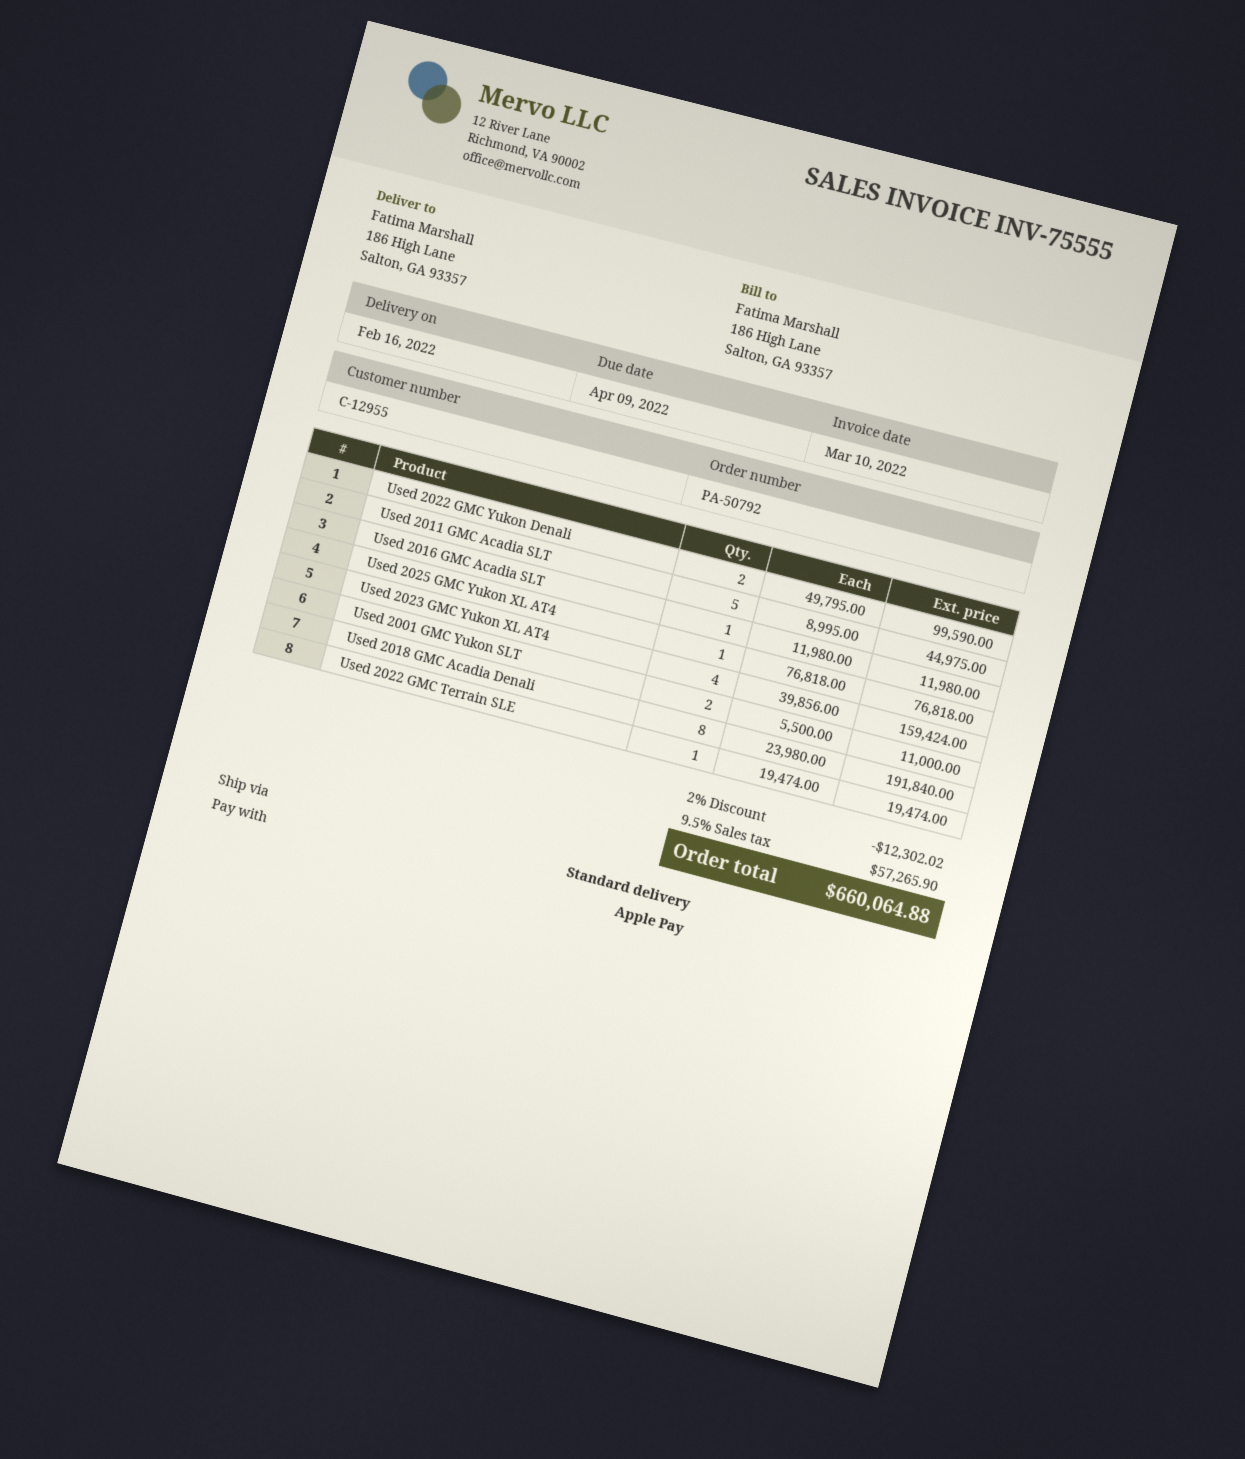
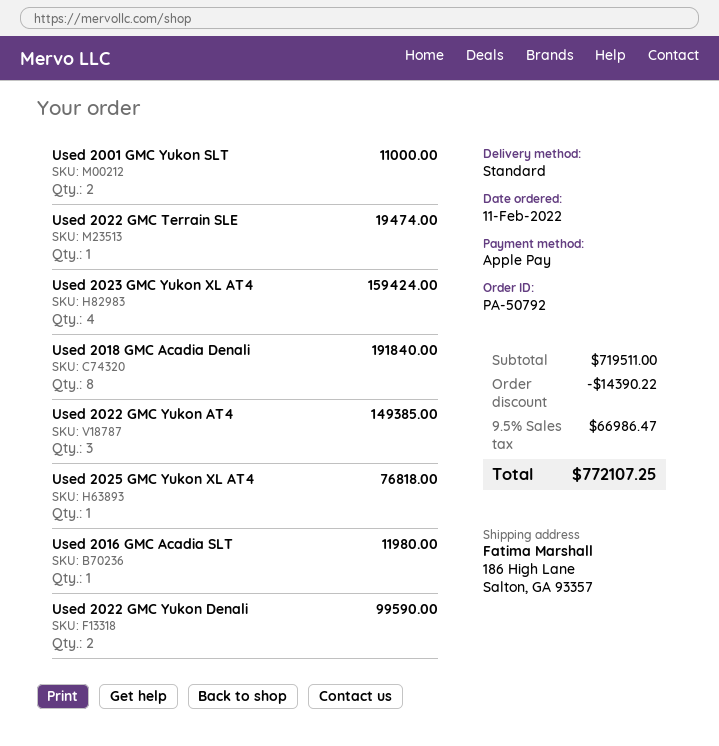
Used 2011 GMC Acadia SLT: 5 for 44975.00 -> none
Used 2022 GMC Yukon AT4: none -> 3 for 149385.00
discount: 12302.02 -> 14390.22
tax: 9.5% = 57265.90 -> 9.5% = 66986.47
total: 660064.88 -> 772107.25

